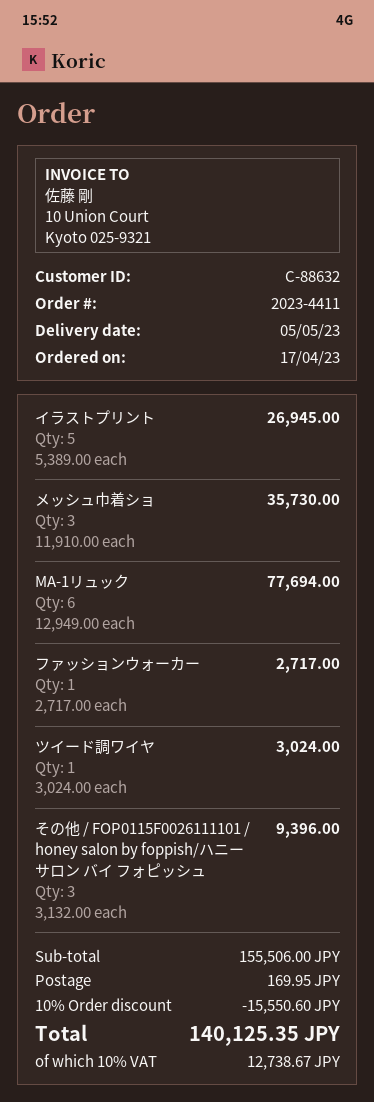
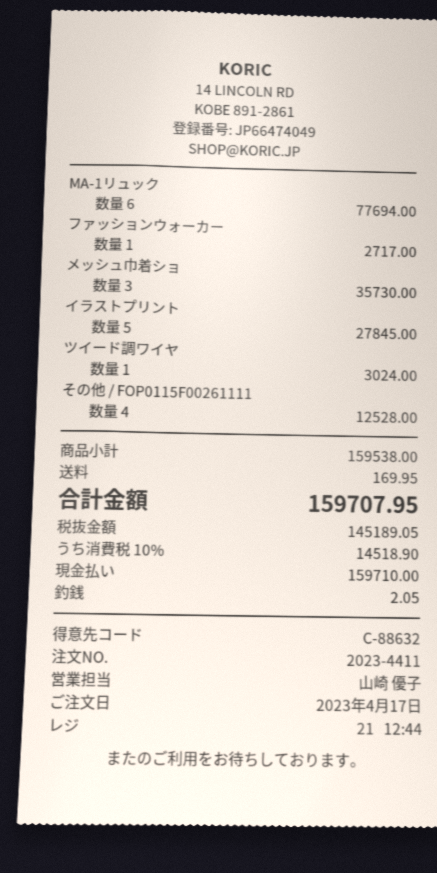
イラストプリント: 5 for 26945.00 -> 5 for 27845.00
その他 / FOP0115F0026111101 / honey salon by foppish/ハニーサロン バイ フォピッシュ: 3 for 9396.00 -> 4 for 12528.00
subtotal: 155506.00 -> 159538.00
discount: 10% = 15550.60 -> none
tax: 10% = 12738.67 -> 10% = 14518.90
total: 140125.35 -> 159707.95

